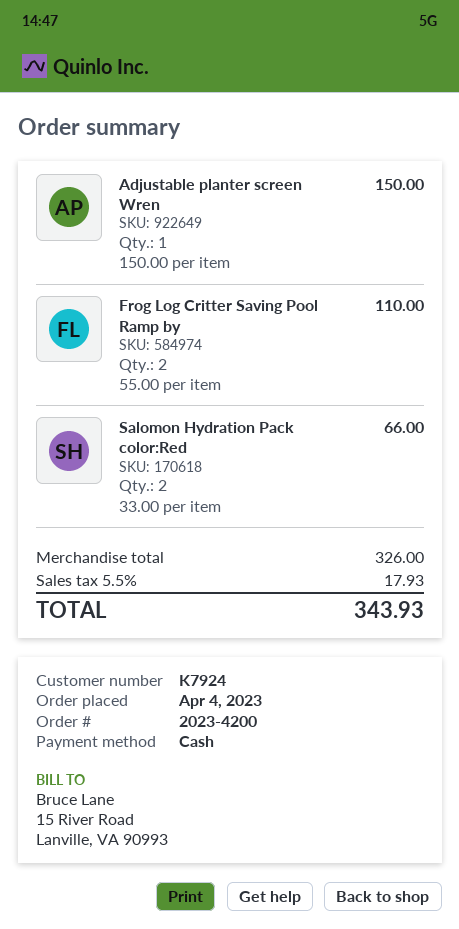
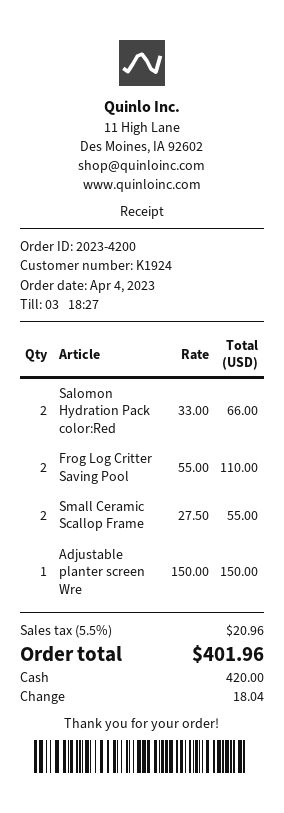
customer number: K7924 -> K1924
Small Ceramic Scallop Frame: none -> 2 x 27.50 = 55.00
tax: 5.5% = 17.93 -> 5.5% = 20.96
total: 343.93 -> 401.96

